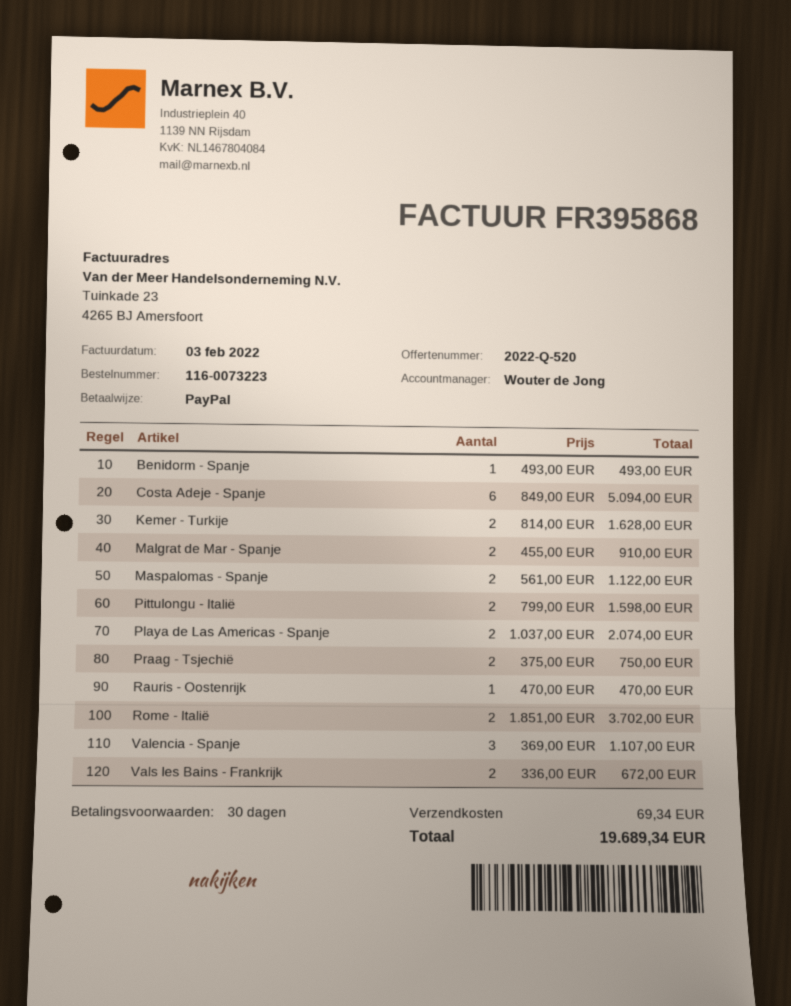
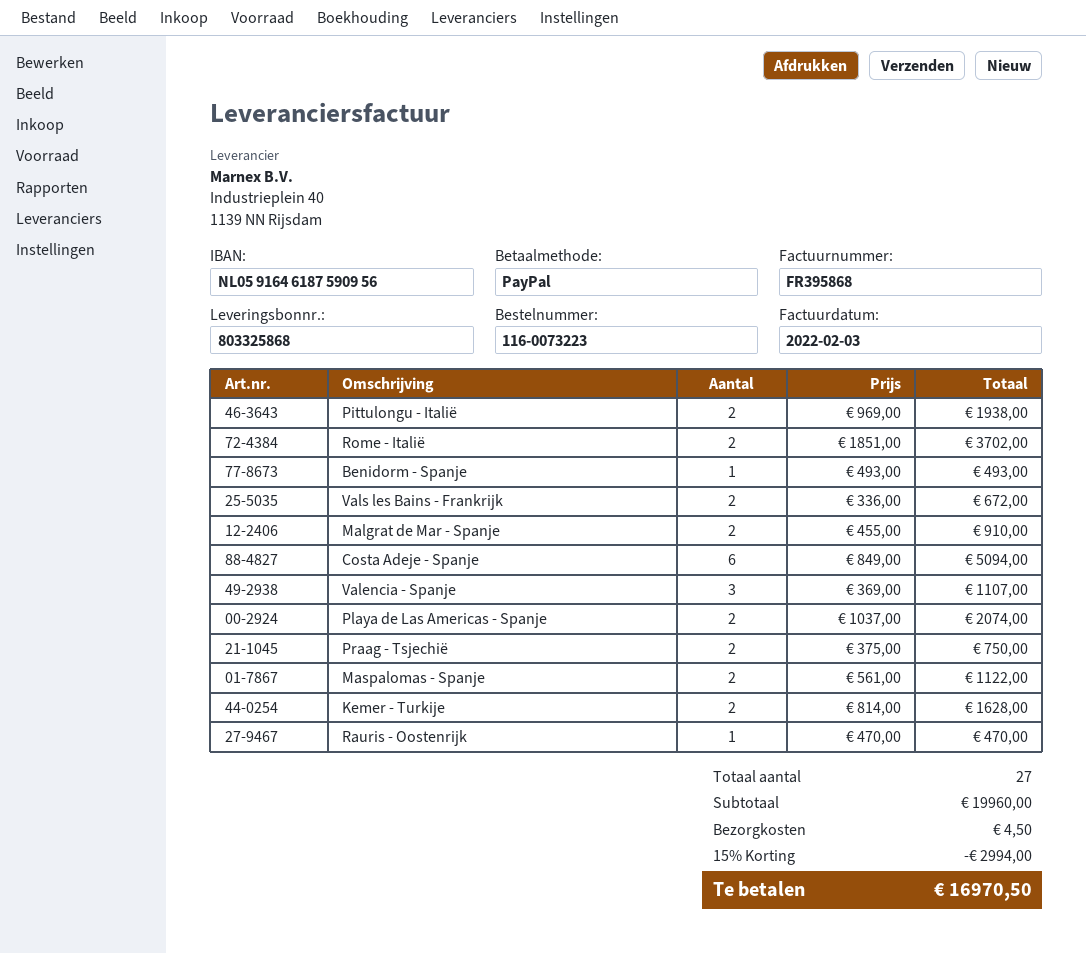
Pittulongu - Italië: 2 x 799.00 = 1598.00 -> 2 x 969.00 = 1938.00
discount: none -> 15% = 2994.00
shipping: 69.34 -> 4.50
total: 19689.34 -> 16970.50

